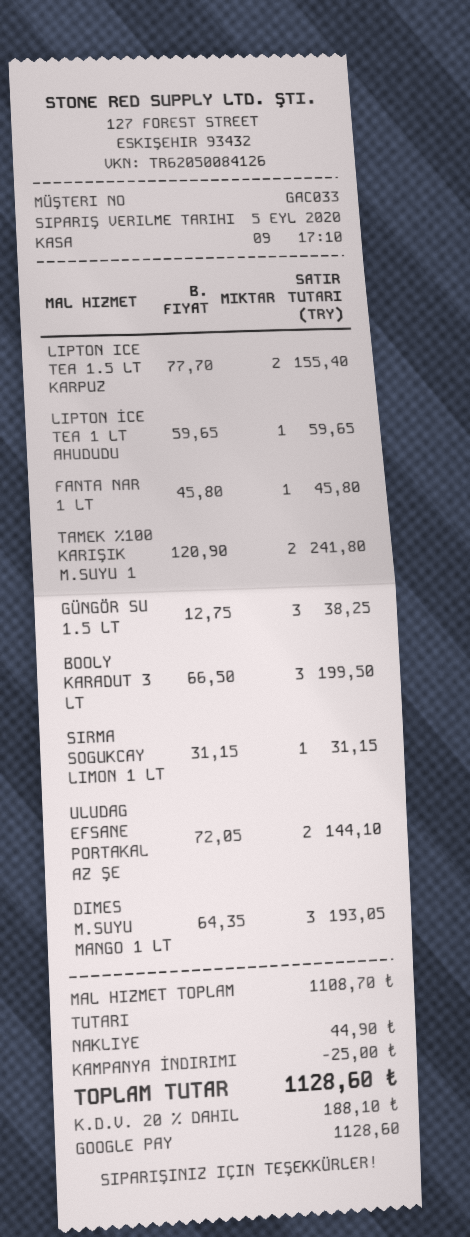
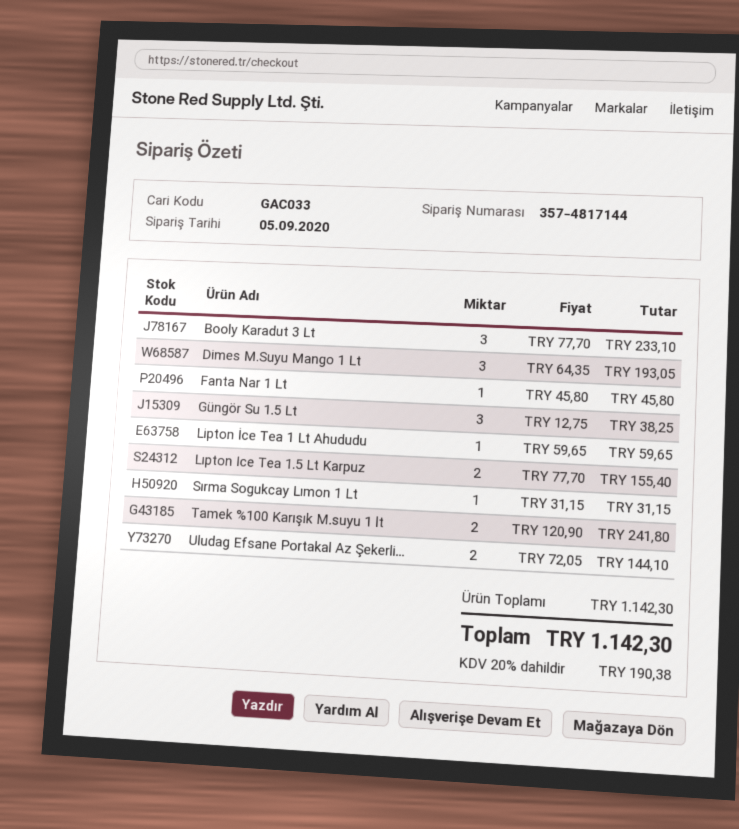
BOOLY KARADUT 3 LT: 3 x 66.50 = 199.50 -> 3 x 77.70 = 233.10
subtotal: 1108.70 -> 1142.30
discount: 25.00 -> none
shipping: 44.90 -> none
tax: 20% = 188.10 -> 20% = 190.38
total: 1128.60 -> 1142.30

